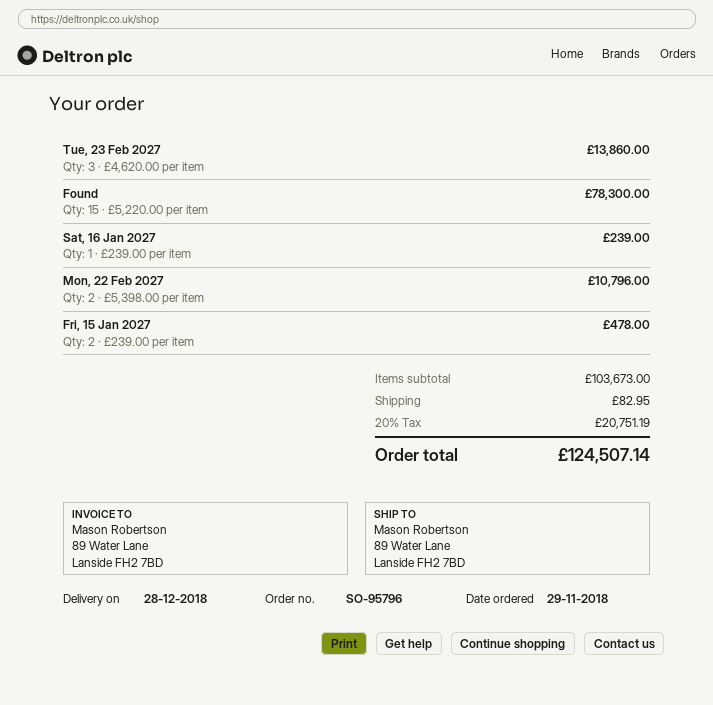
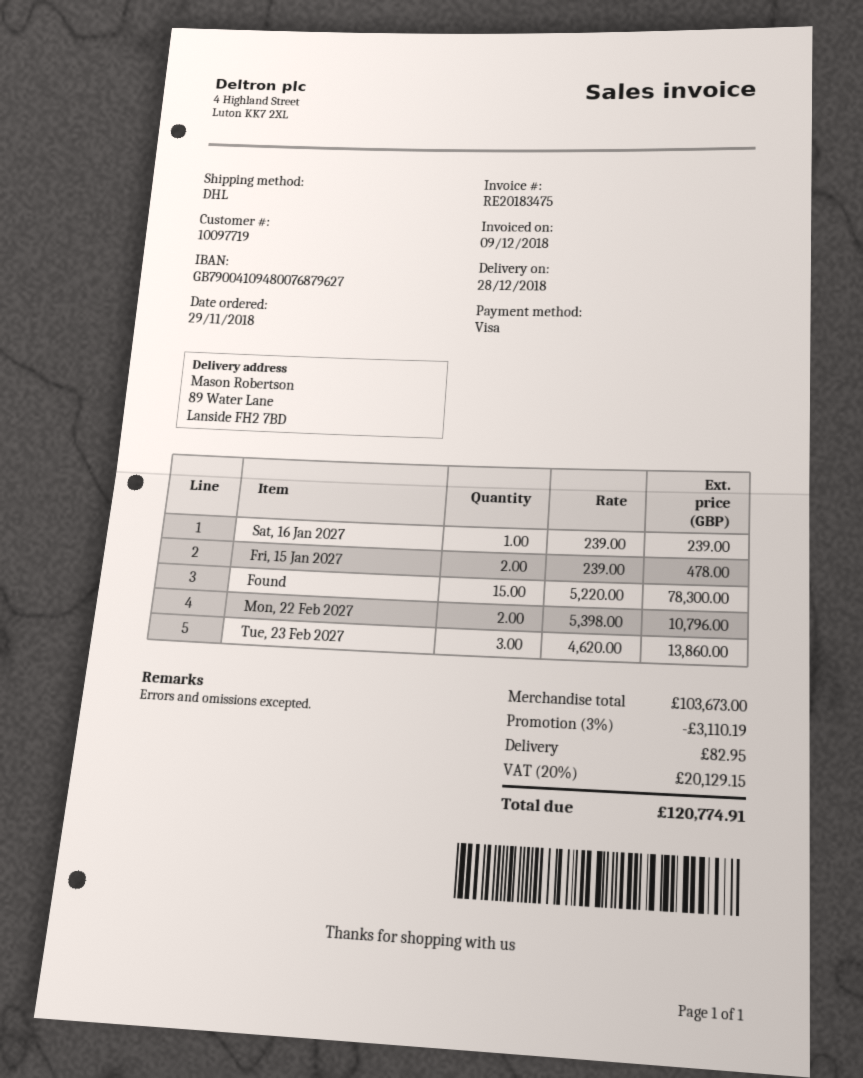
discount: none -> 3% = 3110.19
tax: 20% = 20751.19 -> 20% = 20129.15
total: 124507.14 -> 120774.91

